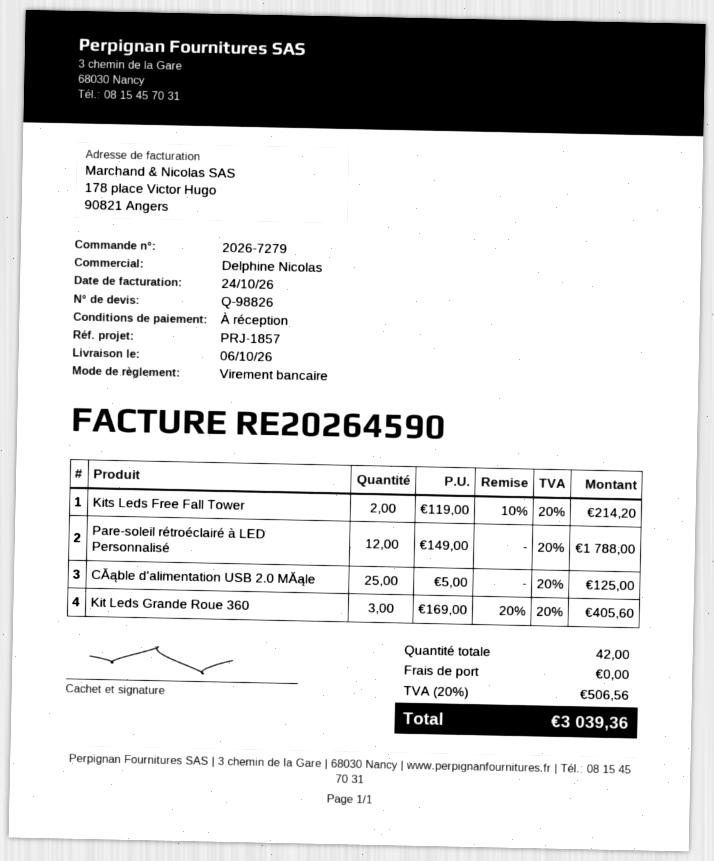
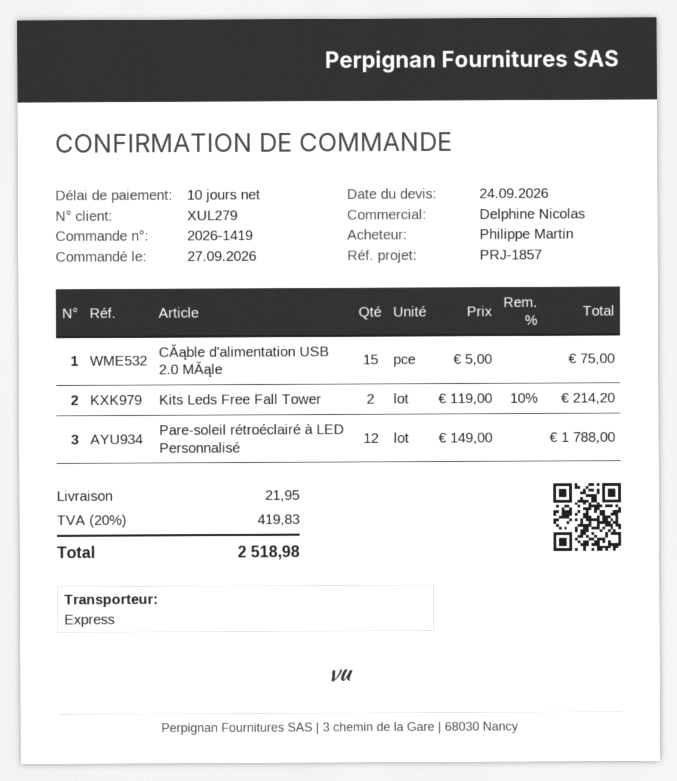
order number: 2026-7279 -> 2026-1419
payment terms: on receipt -> 10 days
CĂąble d'alimentation USB 2.0 MĂąle: 25 x 5.00 = 125.00 -> 15 x 5.00 = 75.00
Kit Leds Grande Roue 360: 3 x 169.00 - 20% = 405.60 -> none
shipping: 0.00 -> 21.95
tax: 20% = 506.56 -> 20% = 419.83
total: 3039.36 -> 2518.98

